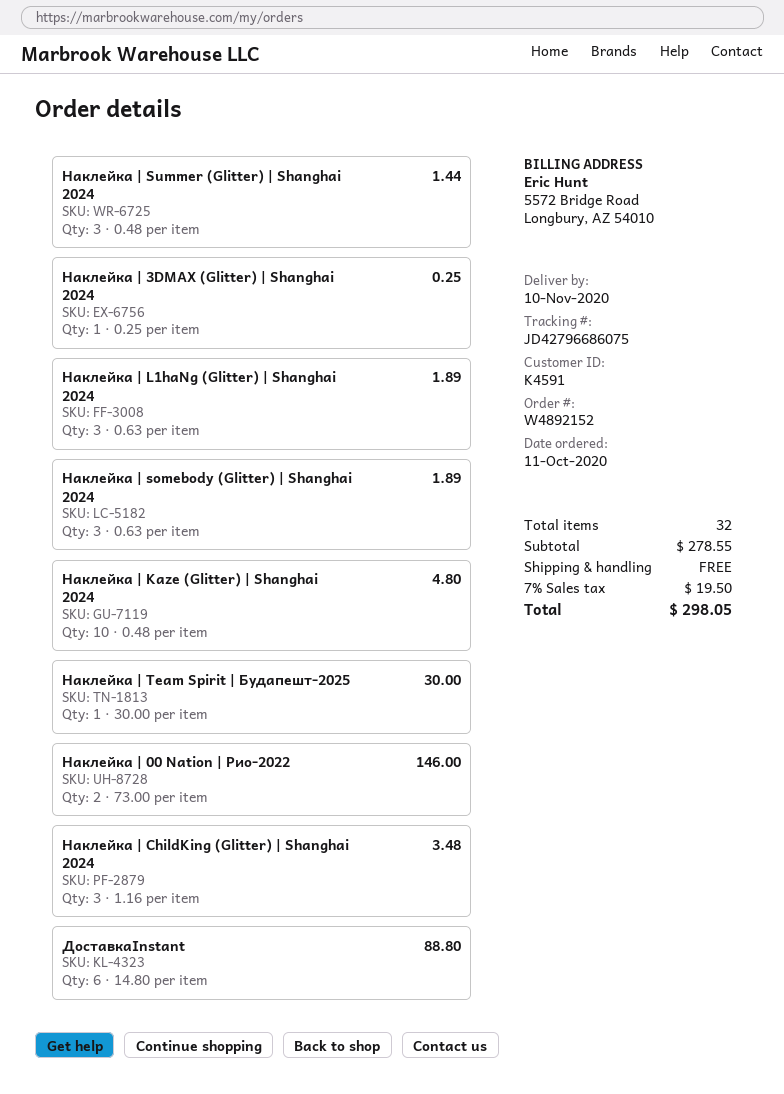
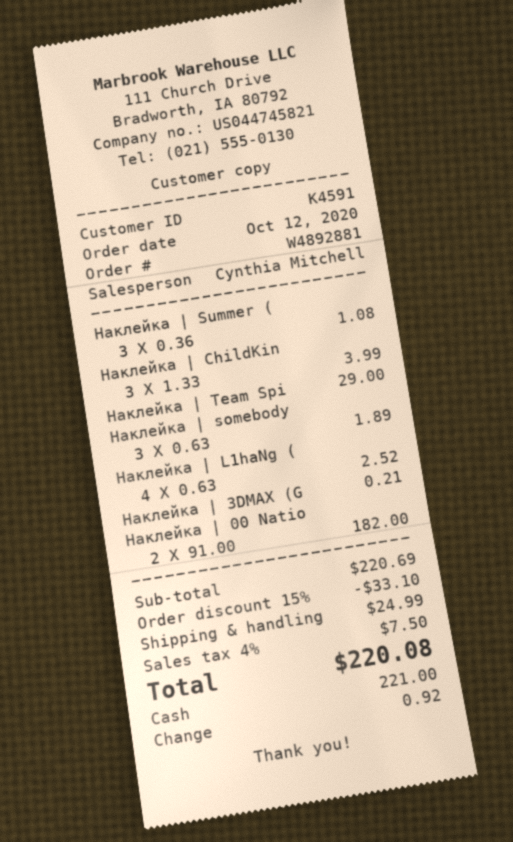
order number: W4892152 -> W4892881
order date: 2020-10-11 -> 2020-10-12
Наклейка | Summer (Glitter) | Shanghai 2024: 3 x 0.48 = 1.44 -> 3 x 0.36 = 1.08
Наклейка | 3DMAX (Glitter) | Shanghai 2024: 1 x 0.25 = 0.25 -> 1 x 0.21 = 0.21
Наклейка | L1haNg (Glitter) | Shanghai 2024: 3 x 0.63 = 1.89 -> 4 x 0.63 = 2.52
Наклейка | Kaze (Glitter) | Shanghai 2024: 10 x 0.48 = 4.80 -> none
Наклейка | Team Spirit | Будапешт-2025: 1 x 30.00 = 30.00 -> 1 x 29.00 = 29.00
Наклейка | 00 Nation | Рио-2022: 2 x 73.00 = 146.00 -> 2 x 91.00 = 182.00
Наклейка | ChildKing (Glitter) | Shanghai 2024: 3 x 1.16 = 3.48 -> 3 x 1.33 = 3.99
ДоставкаInstant: 6 x 14.80 = 88.80 -> none
subtotal: 278.55 -> 220.69
discount: none -> 15% = 33.10
shipping: 0.00 -> 24.99
tax: 7% = 19.50 -> 4% = 7.50
total: 298.05 -> 220.08

